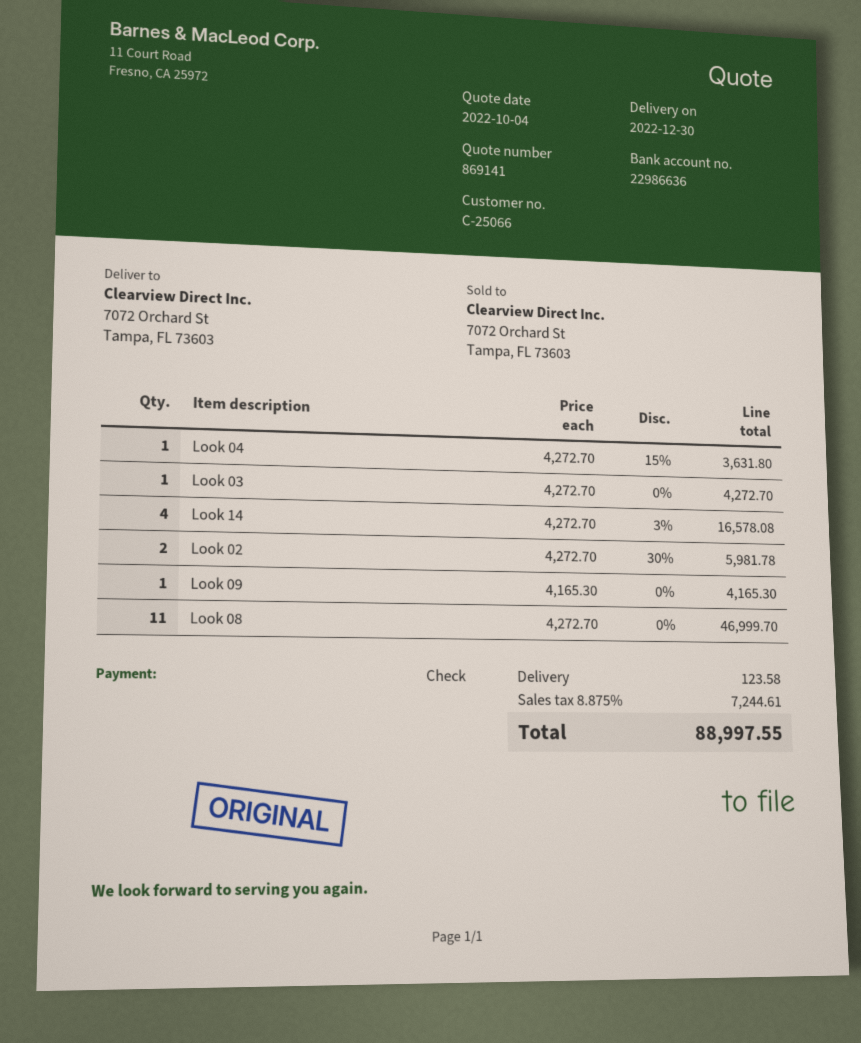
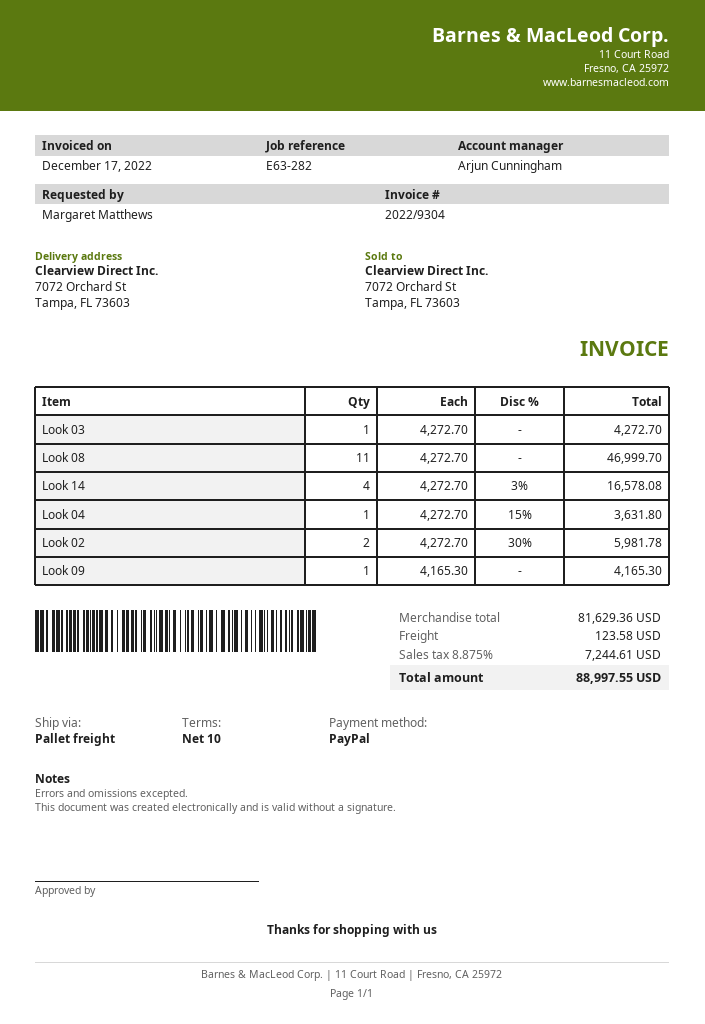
payment method: cheque -> PayPal

